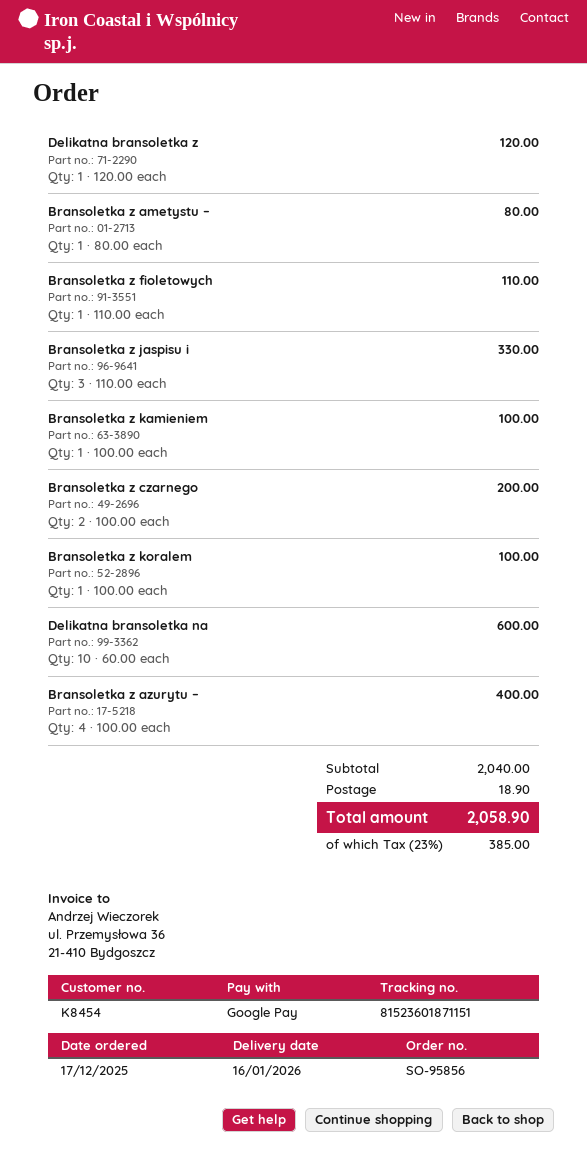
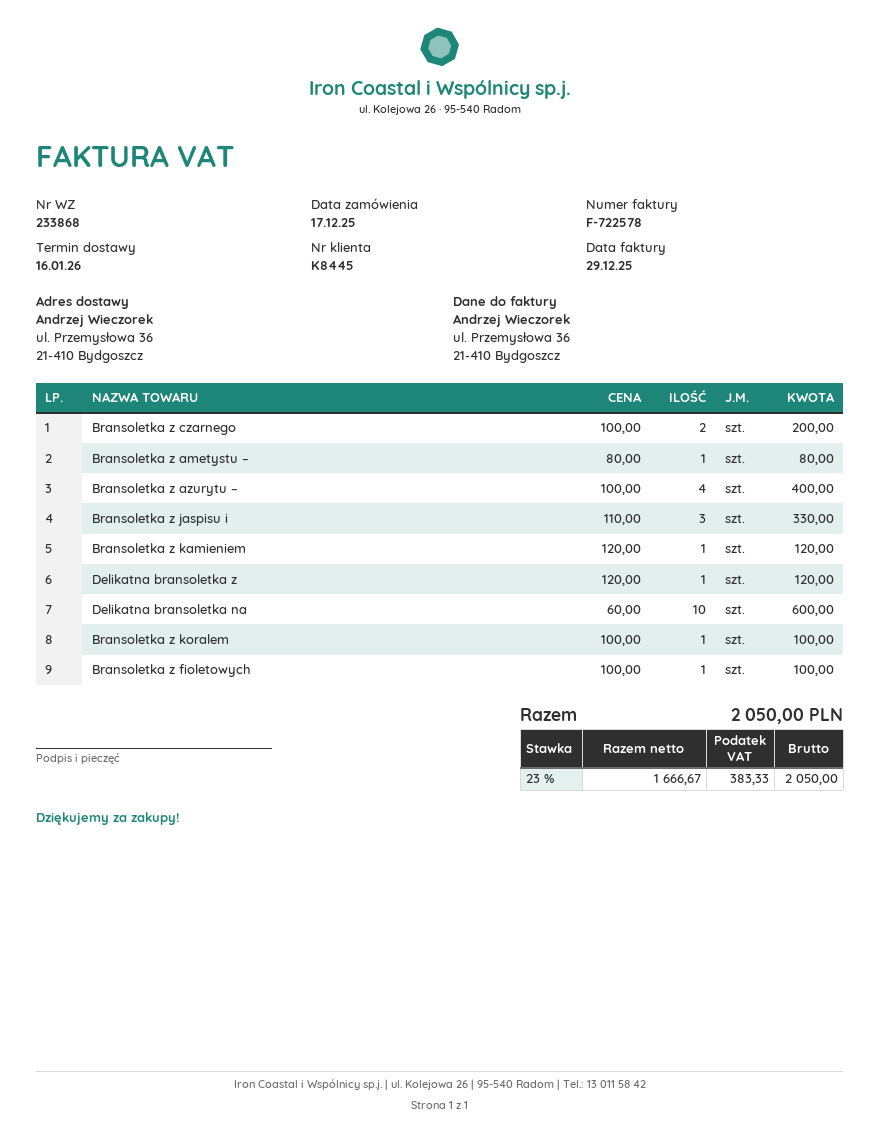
customer number: K8454 -> K8445
Bransoletka z fioletowych: 1 x 110.00 = 110.00 -> 1 x 100.00 = 100.00
Bransoletka z kamieniem: 1 x 100.00 = 100.00 -> 1 x 120.00 = 120.00
shipping: 18.90 -> none
tax: 23% = 385.00 -> 23% = 383.33
total: 2058.90 -> 2050.00

